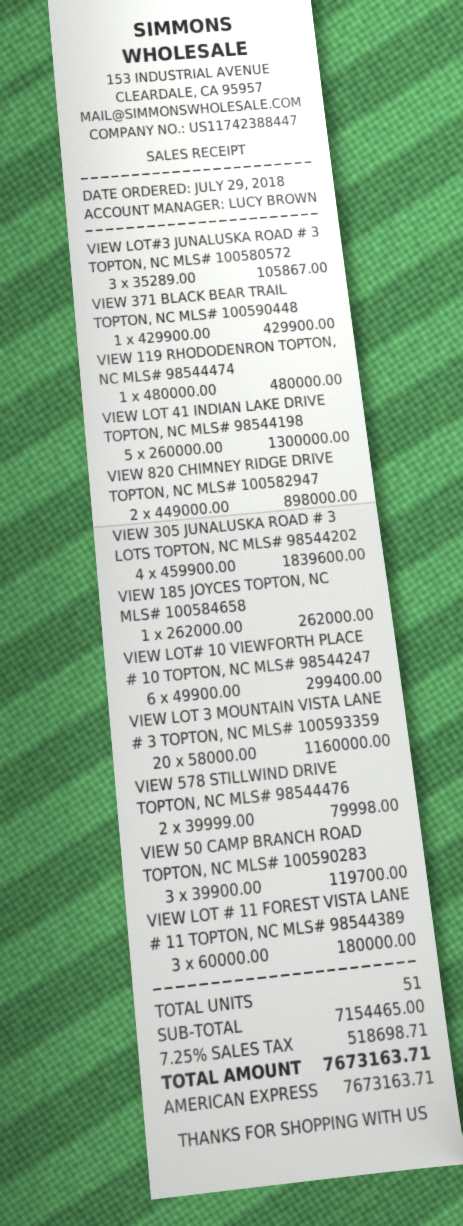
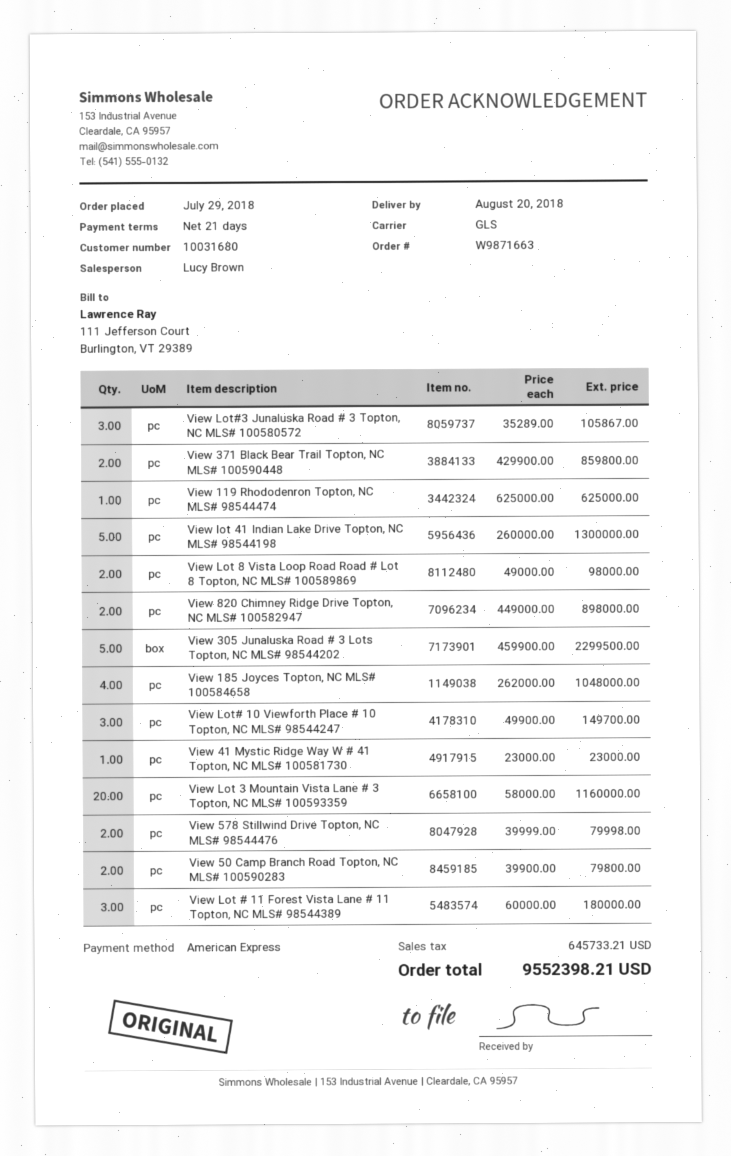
VIEW 371 BLACK BEAR TRAIL TOPTON, NC MLS# 100590448: 1 x 429900.00 = 429900.00 -> 2 x 429900.00 = 859800.00
VIEW 119 RHODODENRON TOPTON, NC MLS# 98544474: 1 x 480000.00 = 480000.00 -> 1 x 625000.00 = 625000.00
VIEW 305 JUNALUSKA ROAD # 3 LOTS TOPTON, NC MLS# 98544202: 4 x 459900.00 = 1839600.00 -> 5 x 459900.00 = 2299500.00
VIEW 185 JOYCES TOPTON, NC MLS# 100584658: 1 x 262000.00 = 262000.00 -> 4 x 262000.00 = 1048000.00
VIEW LOT# 10 VIEWFORTH PLACE # 10 TOPTON, NC MLS# 98544247: 6 x 49900.00 = 299400.00 -> 3 x 49900.00 = 149700.00
VIEW 50 CAMP BRANCH ROAD TOPTON, NC MLS# 100590283: 3 x 39900.00 = 119700.00 -> 2 x 39900.00 = 79800.00
View Lot 8 Vista Loop Road Road # Lot 8 Topton, NC MLS# 100589869: none -> 2 x 49000.00 = 98000.00
View 41 Mystic Ridge Way W # 41 Topton, NC MLS# 100581730: none -> 1 x 23000.00 = 23000.00
tax: 518698.71 -> 645733.21
total: 7673163.71 -> 9552398.21

